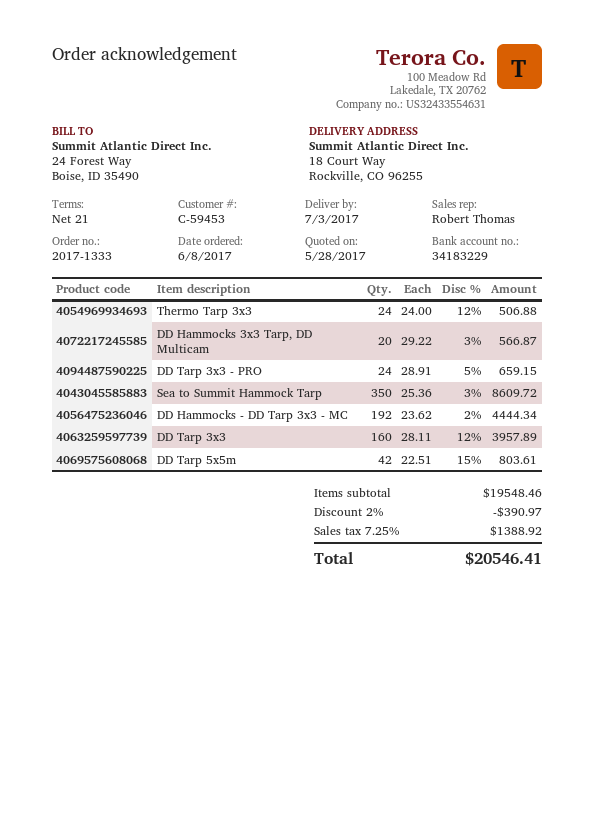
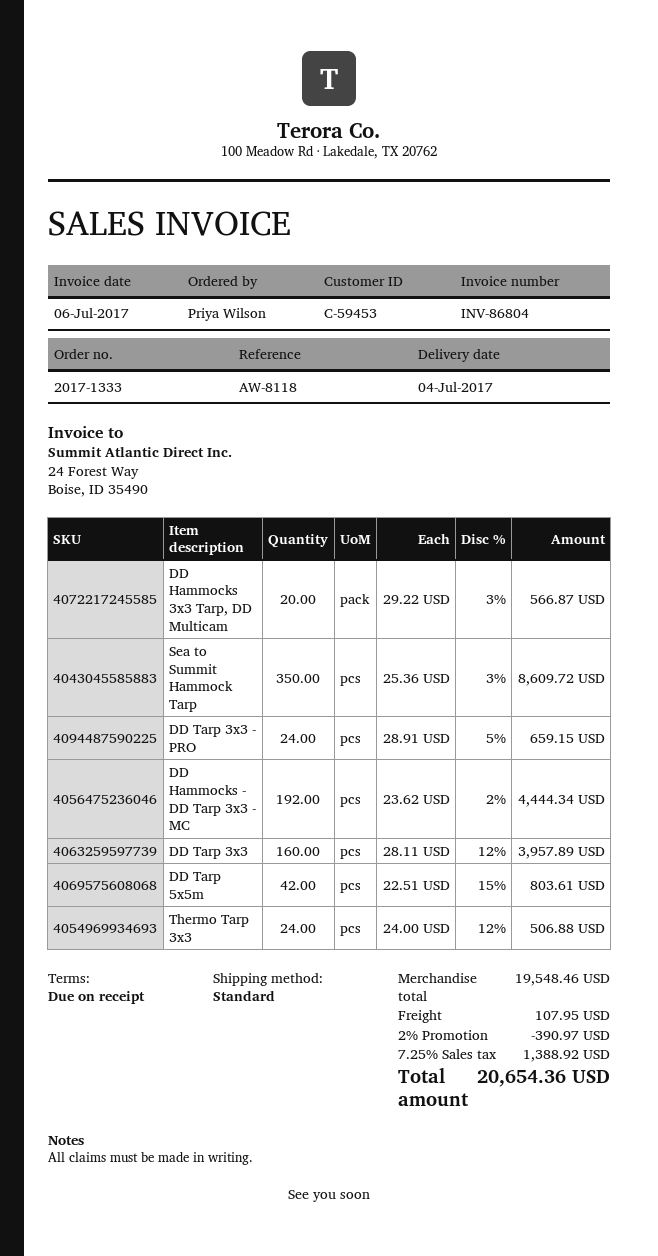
delivery date: 2017-07-03 -> 2017-07-04
payment terms: 21 days -> on receipt
shipping: none -> 107.95
total: 20546.41 -> 20654.36

